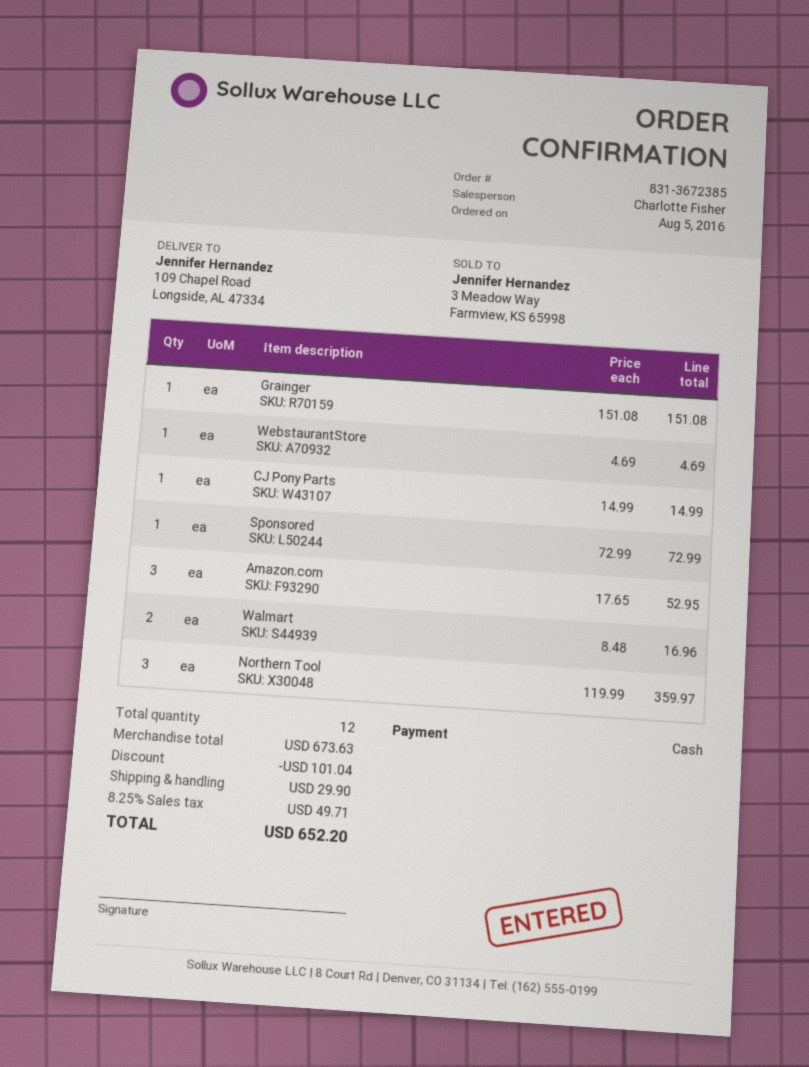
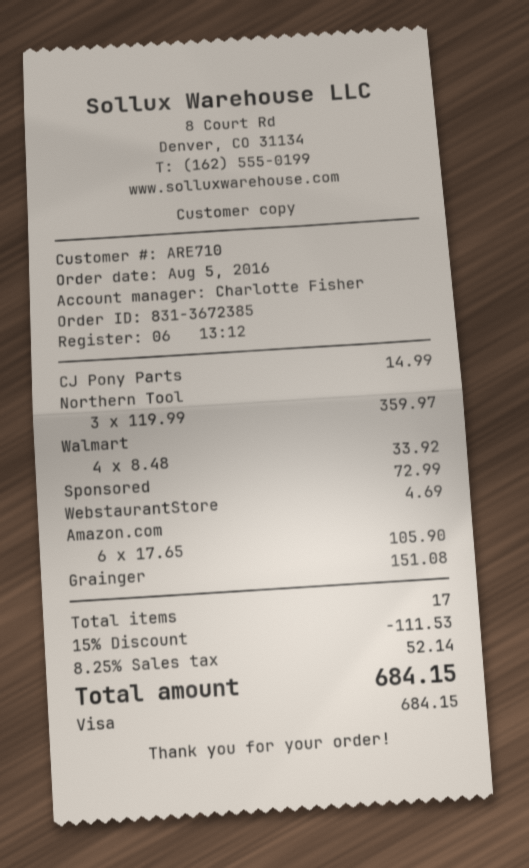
payment method: cash -> Visa
Amazon.com: 3 x 17.65 = 52.95 -> 6 x 17.65 = 105.90
Walmart: 2 x 8.48 = 16.96 -> 4 x 8.48 = 33.92
total quantity: 12 -> 17
discount: 101.04 -> 111.53
shipping: 29.90 -> none
tax: 8.25% = 49.71 -> 8.25% = 52.14
total: 652.20 -> 684.15

